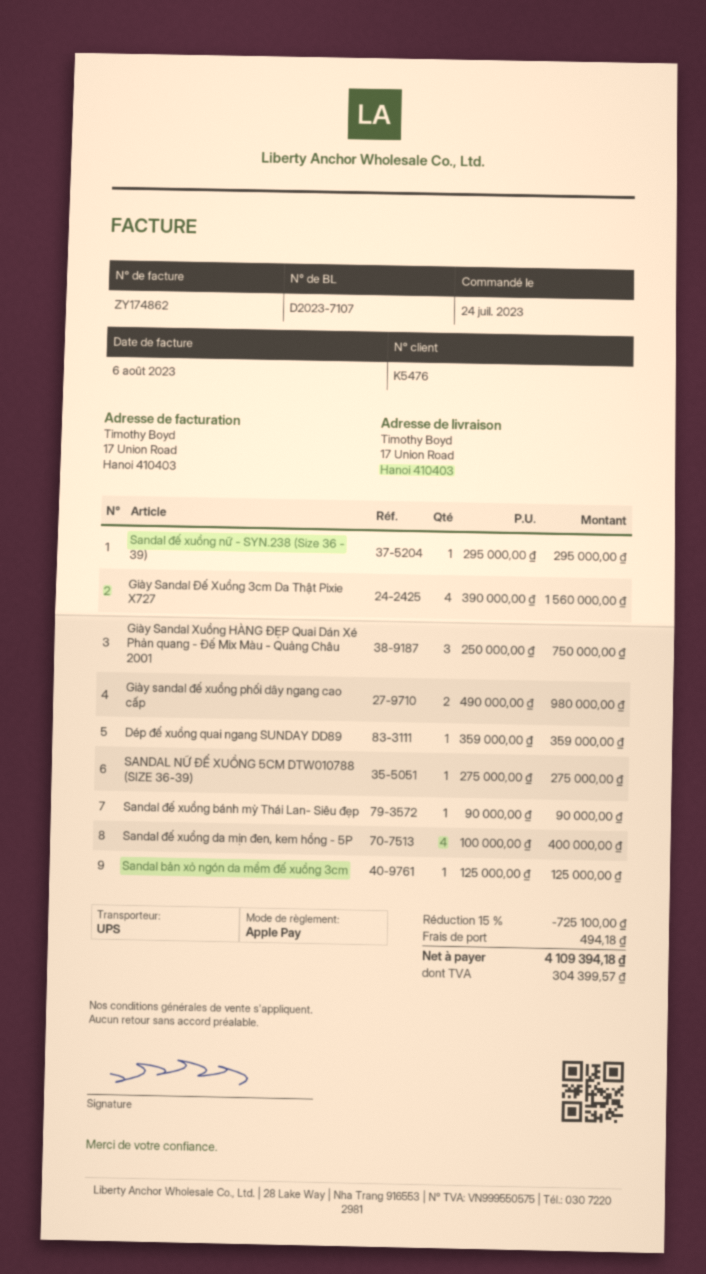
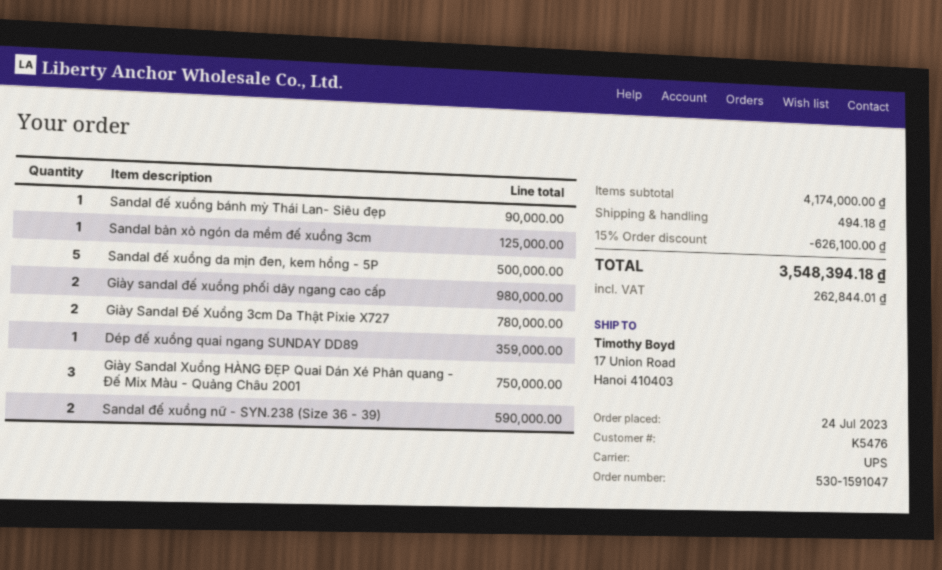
Sandal đế xuồng nữ - SYN.238 (Size 36 - 39): 1 for 295000.00 -> 2 for 590000.00
Giày Sandal Đế Xuồng 3cm Da Thật Pixie X727: 4 for 1560000.00 -> 2 for 780000.00
SANDAL NỮ ĐẾ XUỒNG 5CM DTW010788 (SIZE 36-39): 1 for 275000.00 -> none
Sandal đế xuồng da mịn đen, kem hồng - 5P: 4 for 400000.00 -> 5 for 500000.00
discount: 15% = 725100.00 -> 15% = 626100.00
tax: 304399.57 -> 262844.01
total: 4109394.18 -> 3548394.18

